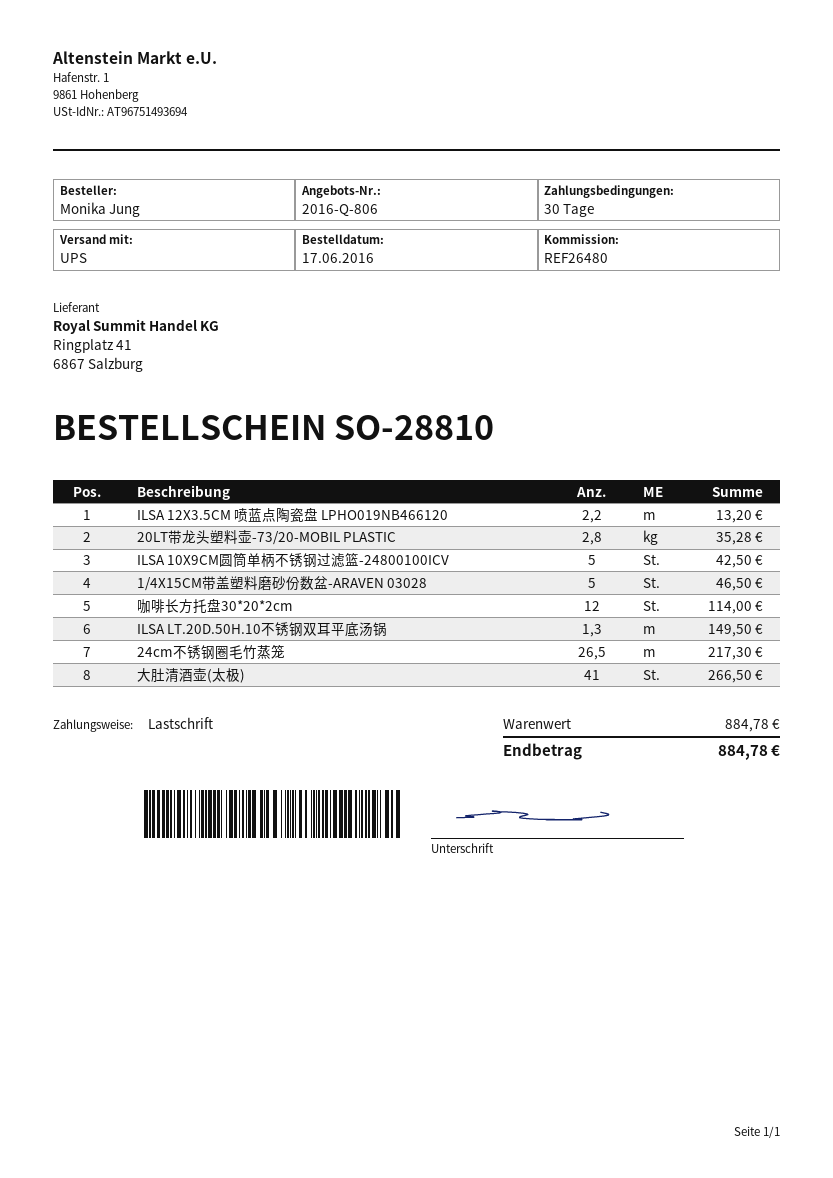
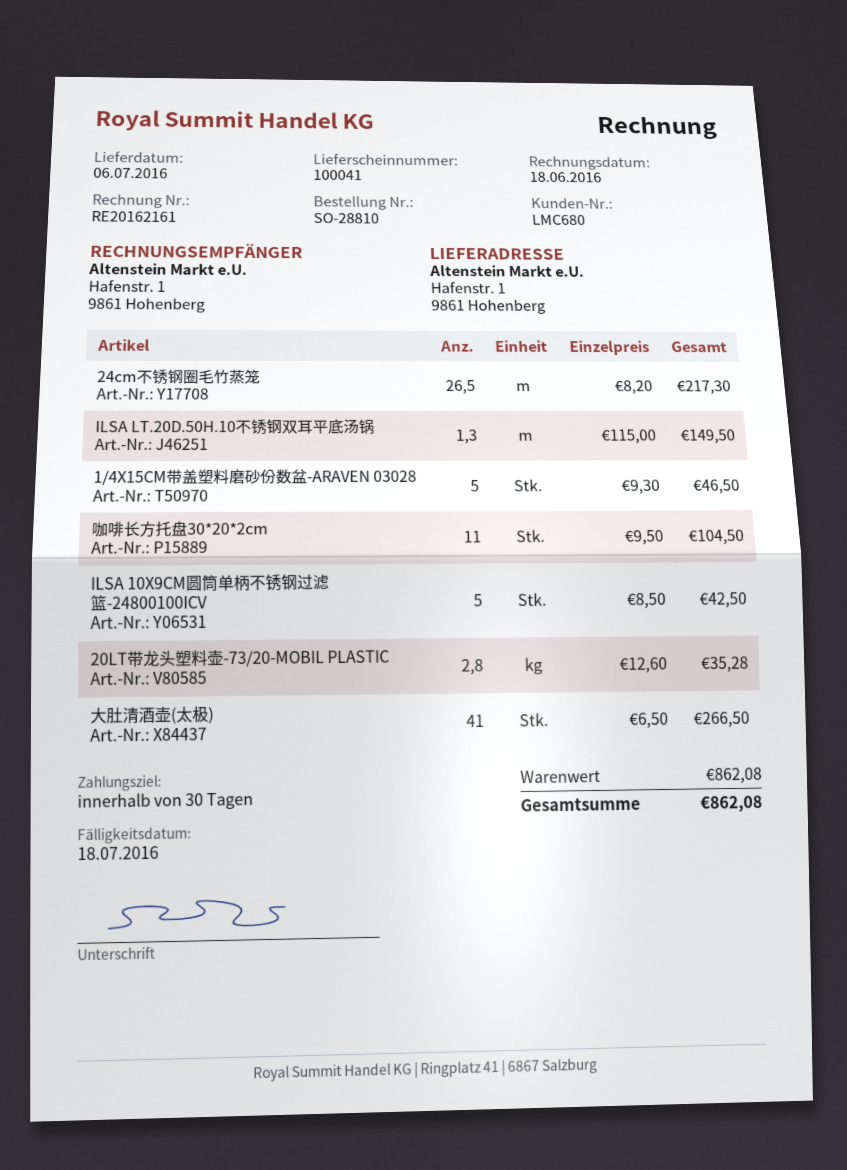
ILSA 12X3.5CM 喷蓝点陶瓷盘 LPHO019NB466120: 2.2 for 13.20 -> none
咖啡长方托盘30*20*2cm: 12 for 114.00 -> 11 for 104.50
subtotal: 884.78 -> 862.08
total: 884.78 -> 862.08

